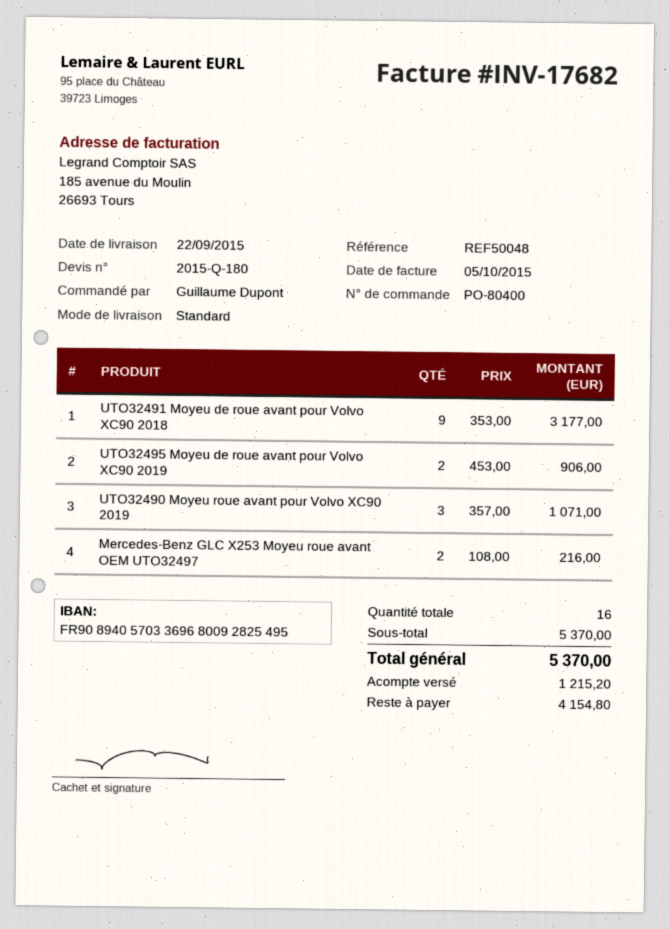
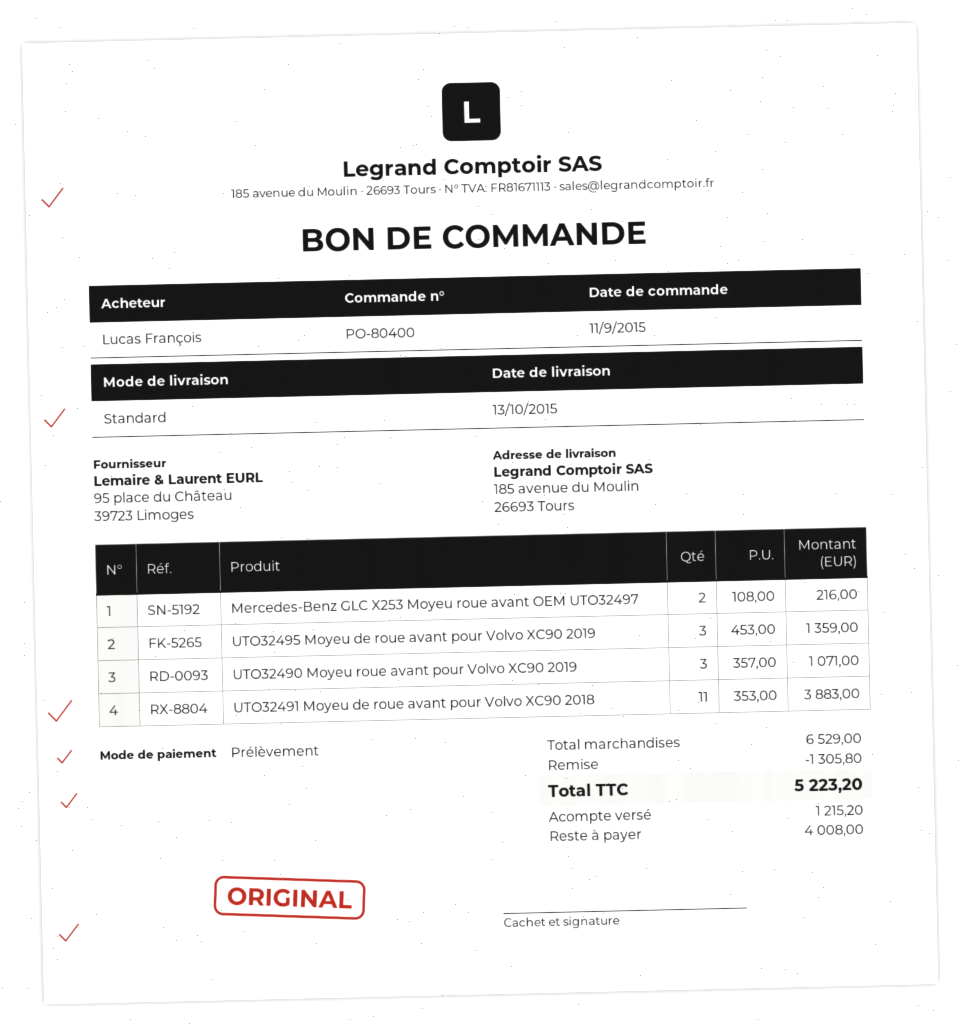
delivery date: 2015-09-22 -> 2015-10-13
ordered by: Guillaume Dupont -> Lucas François
UTO32491 Moyeu de roue avant pour Volvo XC90 2018: 9 x 353.00 = 3177.00 -> 11 x 353.00 = 3883.00
UTO32495 Moyeu de roue avant pour Volvo XC90 2019: 2 x 453.00 = 906.00 -> 3 x 453.00 = 1359.00
subtotal: 5370.00 -> 6529.00
discount: none -> 1305.80
total: 5370.00 -> 5223.20
balance: 4154.80 -> 4008.00

